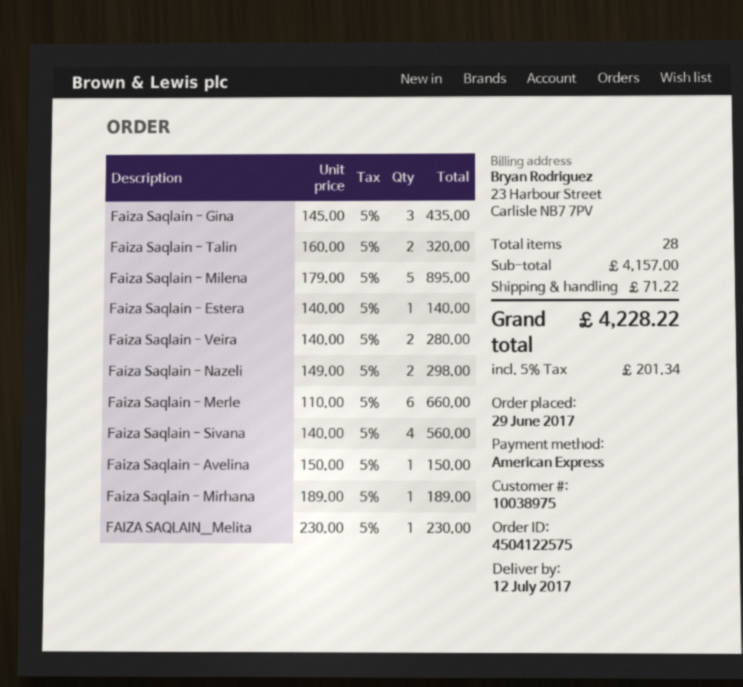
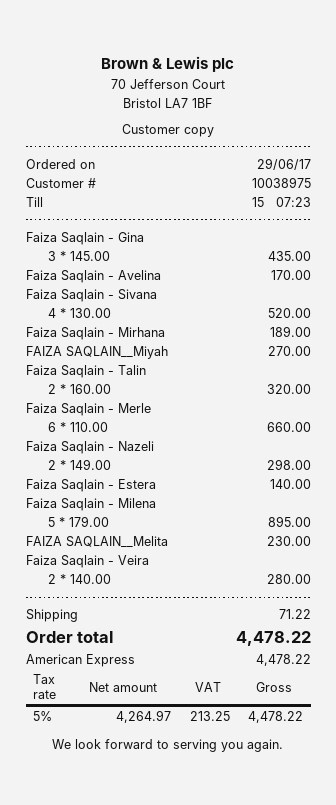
Faiza Saqlain - Sivana: 4 x 140.00 = 560.00 -> 4 x 130.00 = 520.00
Faiza Saqlain - Avelina: 1 x 150.00 = 150.00 -> 1 x 170.00 = 170.00
FAIZA SAQLAIN__Miyah: none -> 1 x 270.00 = 270.00
tax: 5% = 201.34 -> 5% = 213.25
total: 4228.22 -> 4478.22

